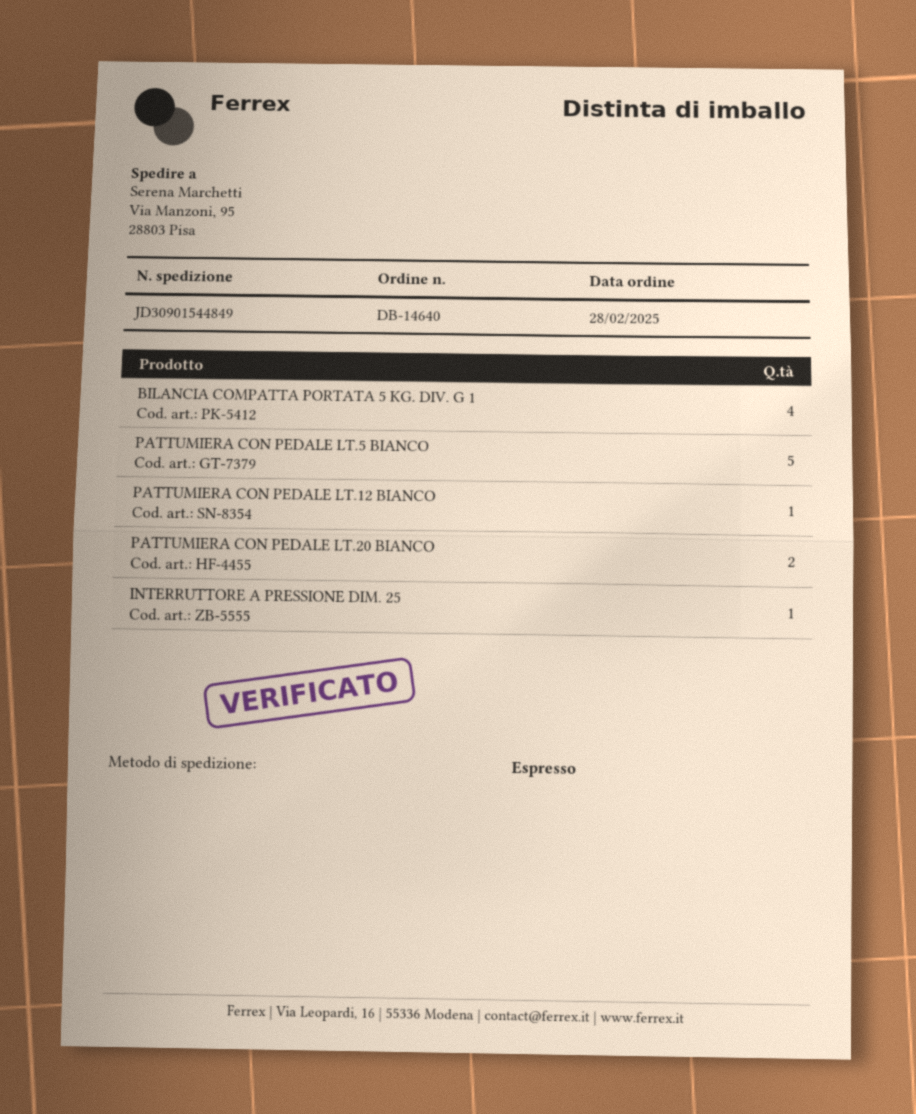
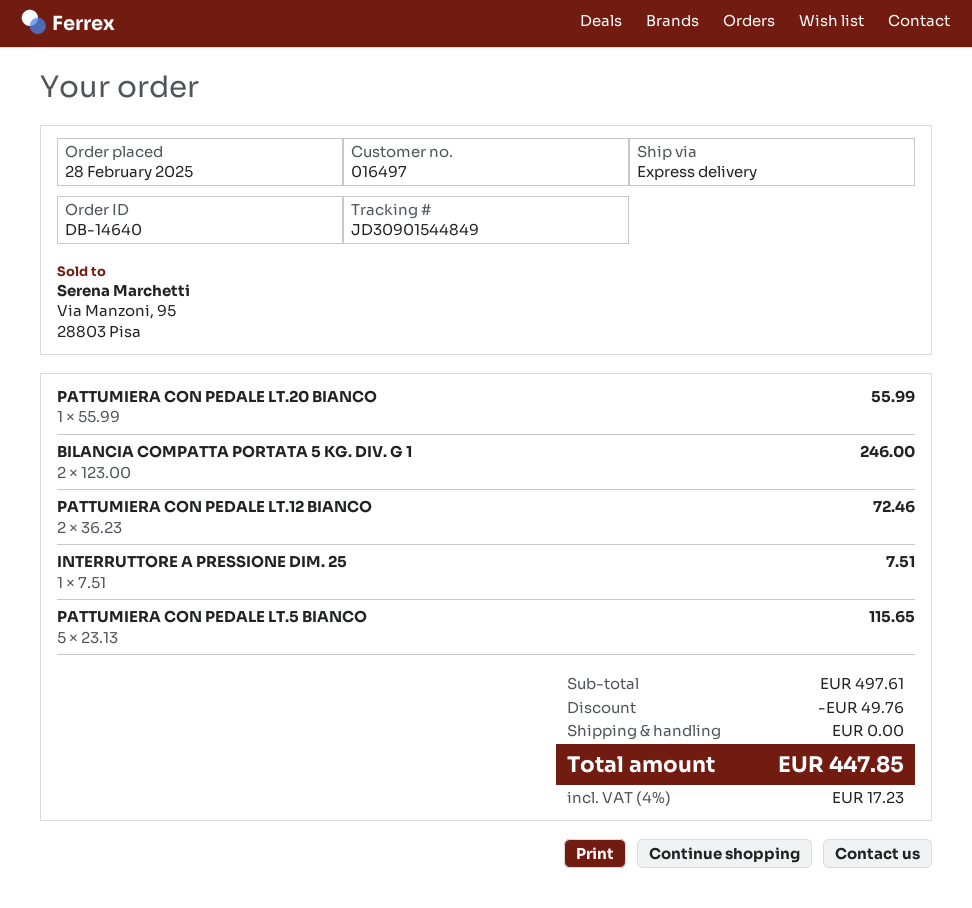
BILANCIA COMPATTA PORTATA 5 KG. DIV. G 1: 4 -> 2
PATTUMIERA CON PEDALE LT.12 BIANCO: 1 -> 2
PATTUMIERA CON PEDALE LT.20 BIANCO: 2 -> 1

